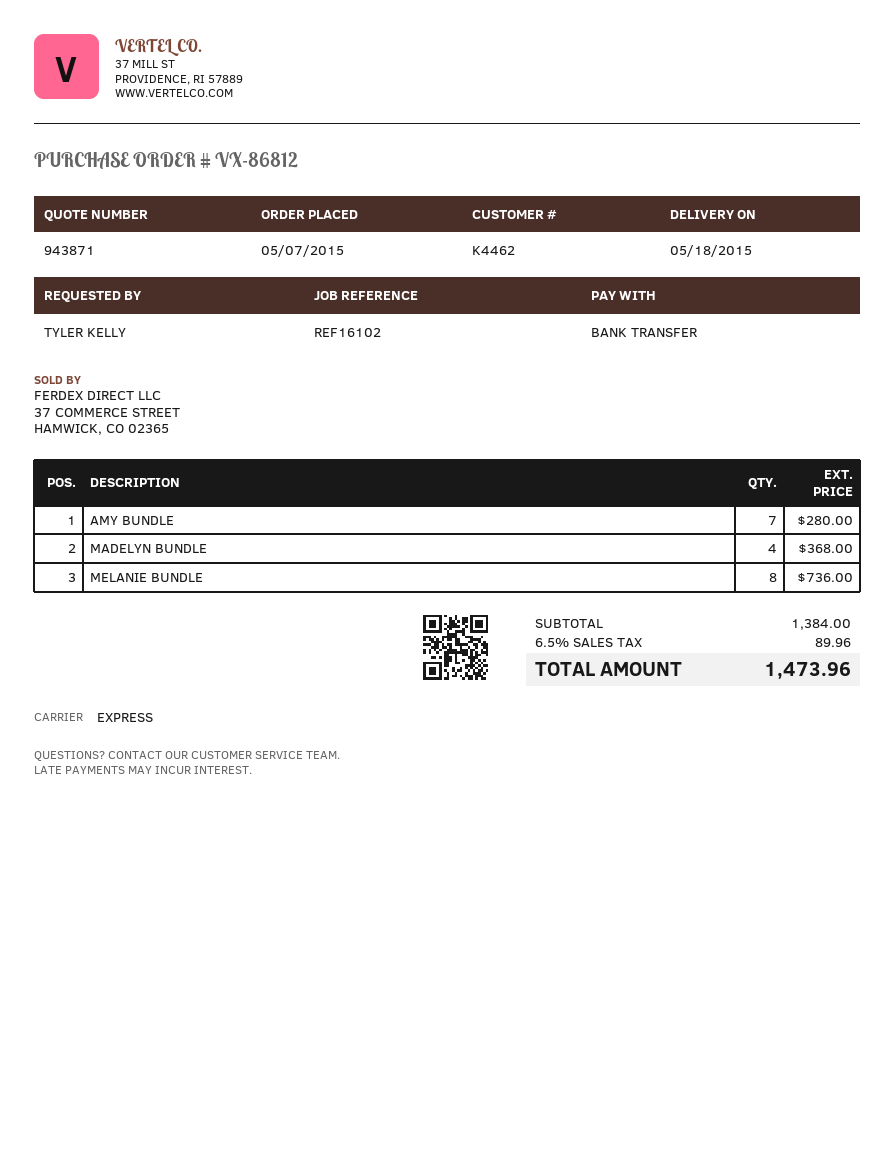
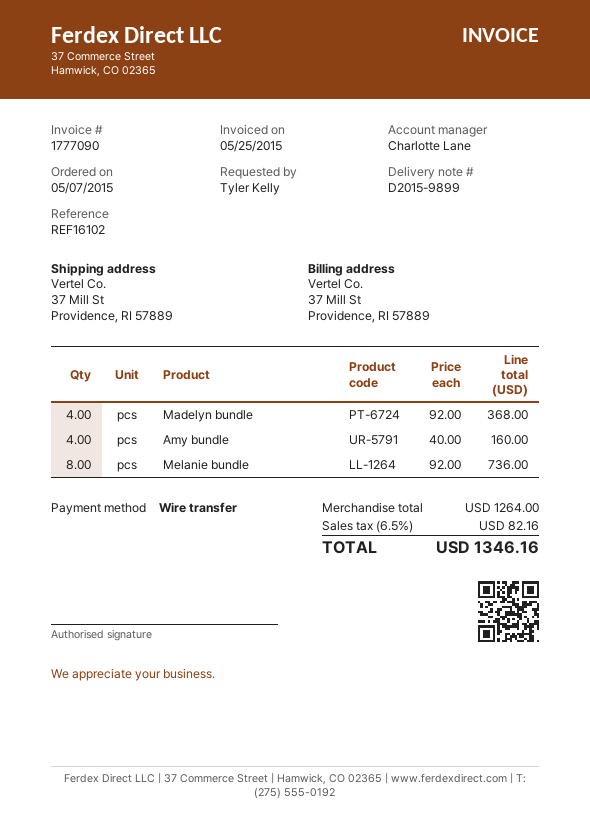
AMY BUNDLE: 7 for 280.00 -> 4 for 160.00
subtotal: 1384.00 -> 1264.00
tax: 6.5% = 89.96 -> 6.5% = 82.16
total: 1473.96 -> 1346.16

